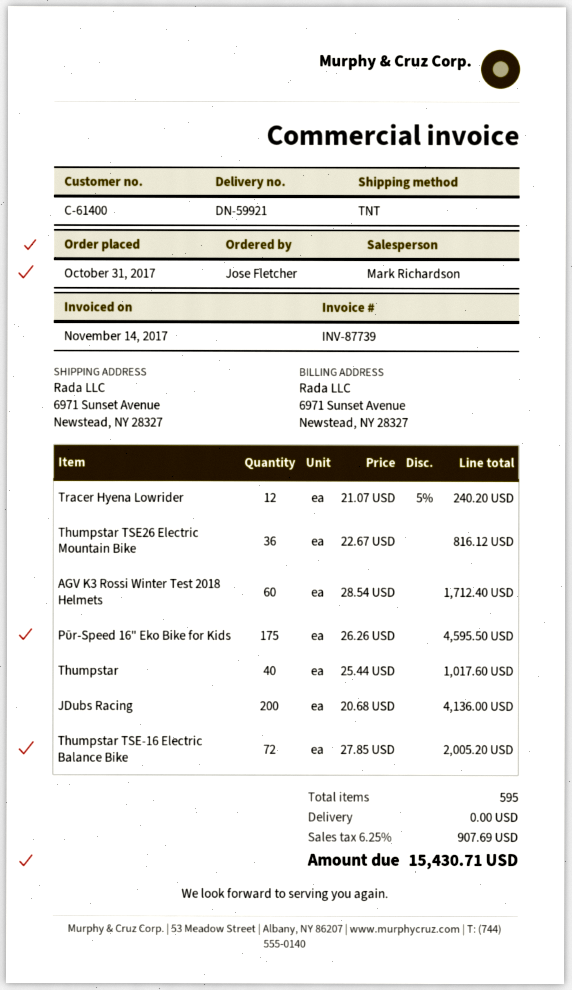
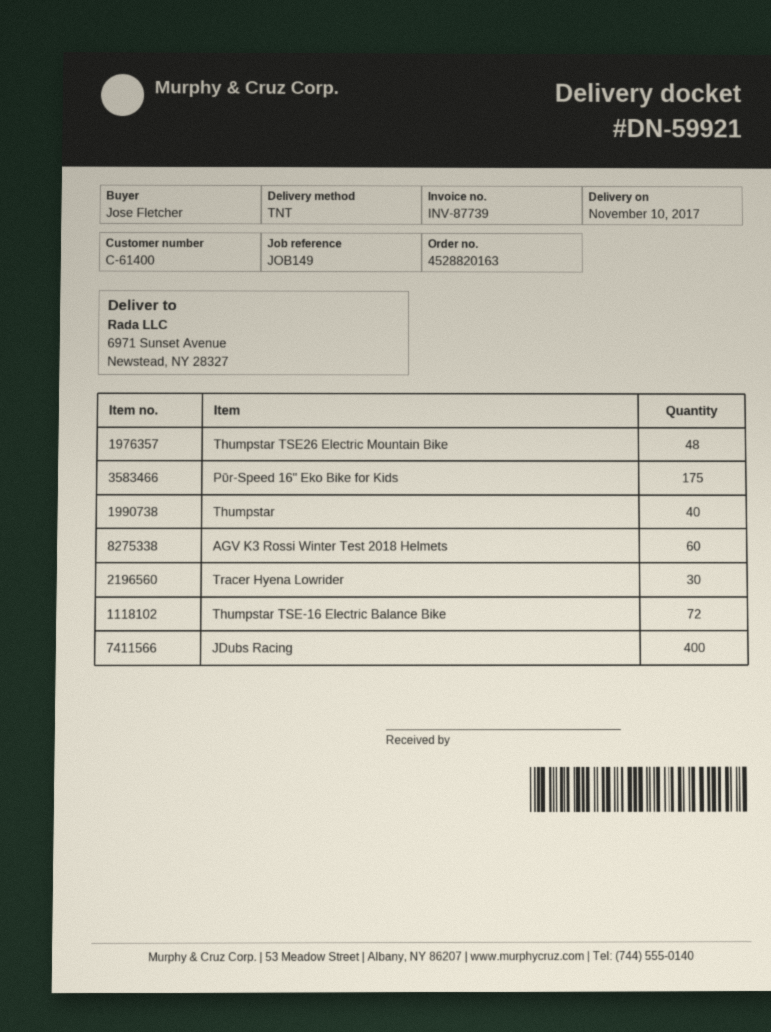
Tracer Hyena Lowrider: 12 -> 30
Thumpstar TSE26 Electric Mountain Bike: 36 -> 48
JDubs Racing: 200 -> 400

